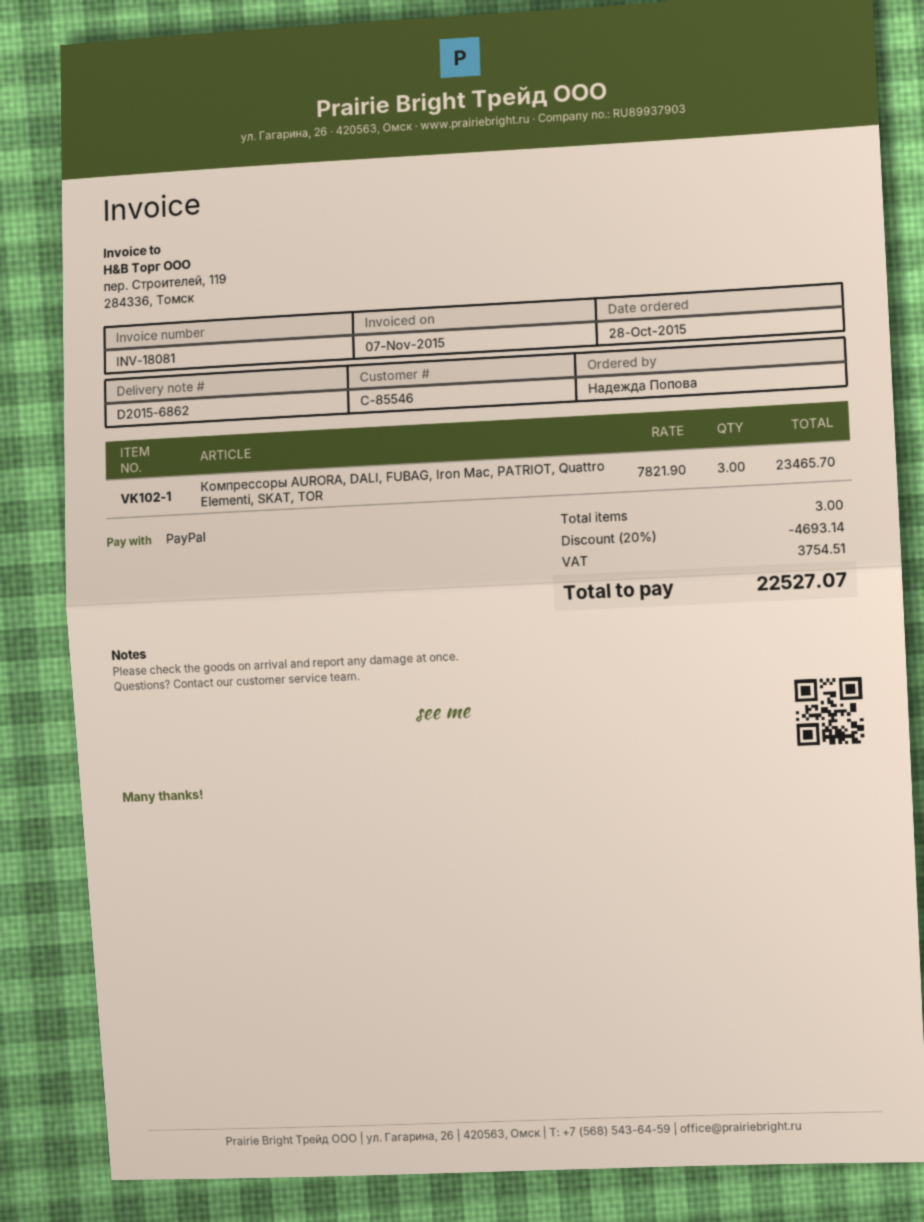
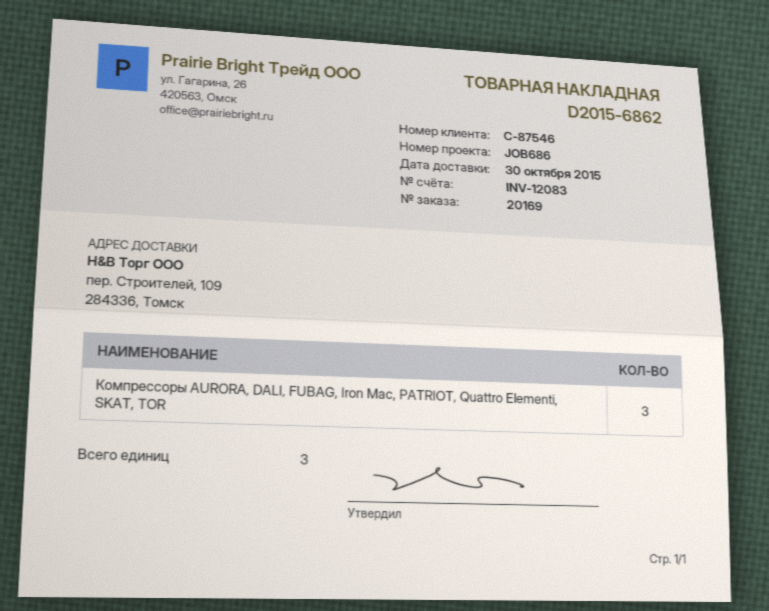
invoice number: INV-18081 -> INV-12083
customer number: C-85546 -> C-87546

